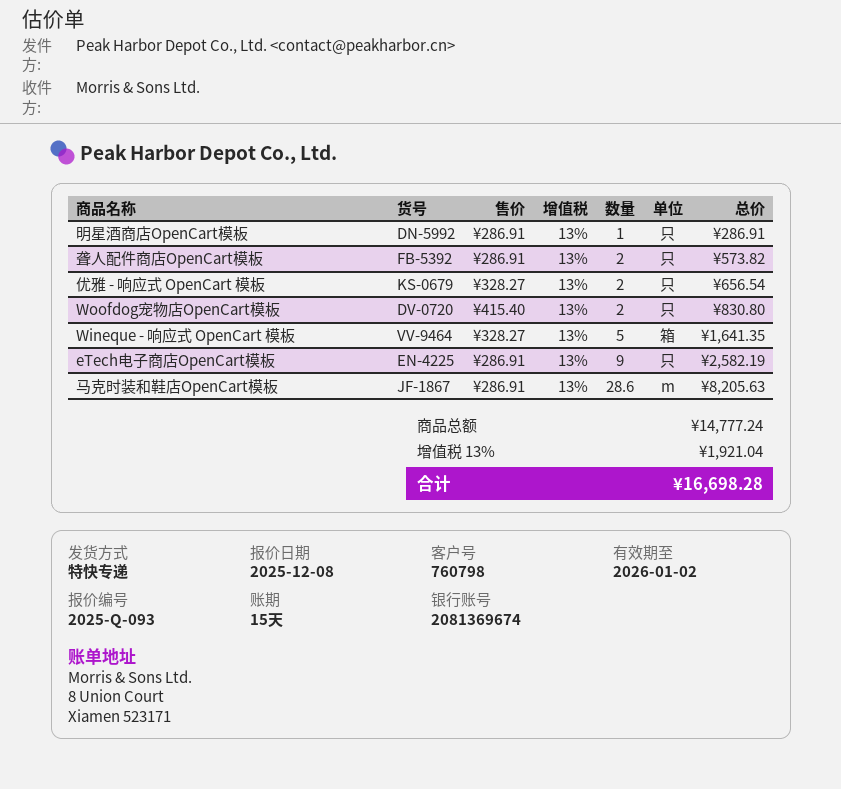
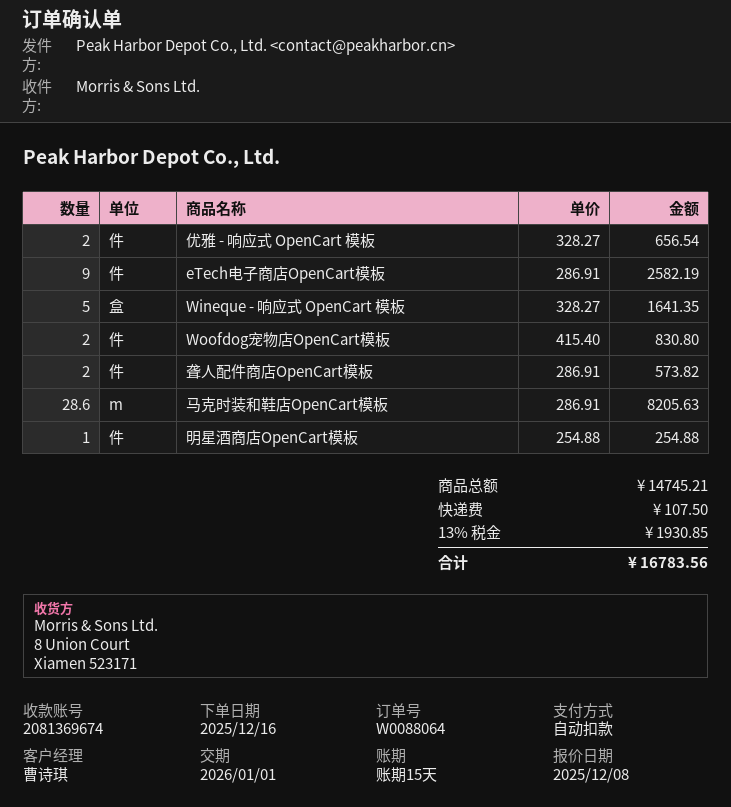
明星酒商店OpenCart模板: 1 x 286.91 = 286.91 -> 1 x 254.88 = 254.88
subtotal: 14777.24 -> 14745.21
shipping: none -> 107.50
tax: 13% = 1921.04 -> 13% = 1930.85
total: 16698.28 -> 16783.56

